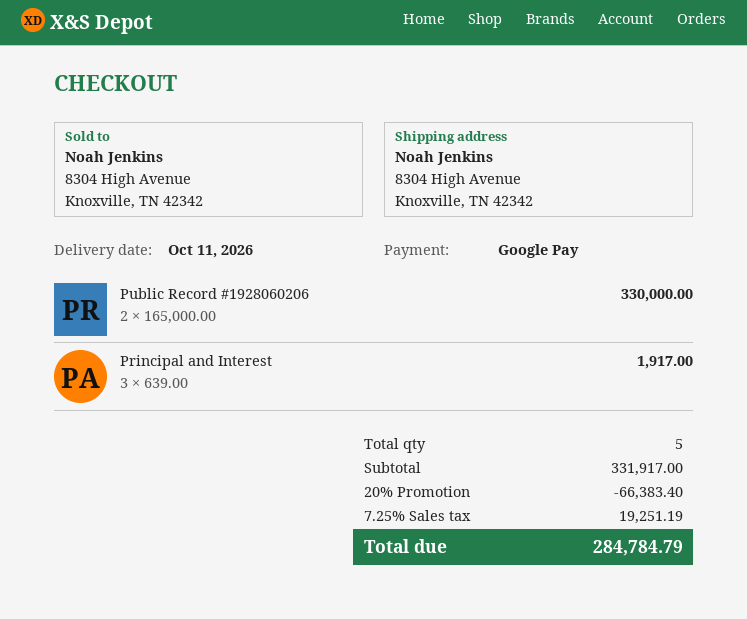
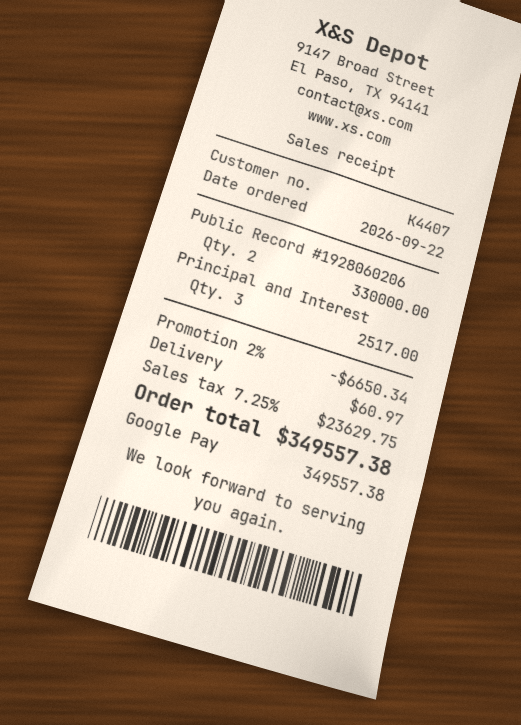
Principal and Interest: 3 for 1917.00 -> 3 for 2517.00
discount: 20% = 66383.40 -> 2% = 6650.34
shipping: none -> 60.97
tax: 7.25% = 19251.19 -> 7.25% = 23629.75
total: 284784.79 -> 349557.38

